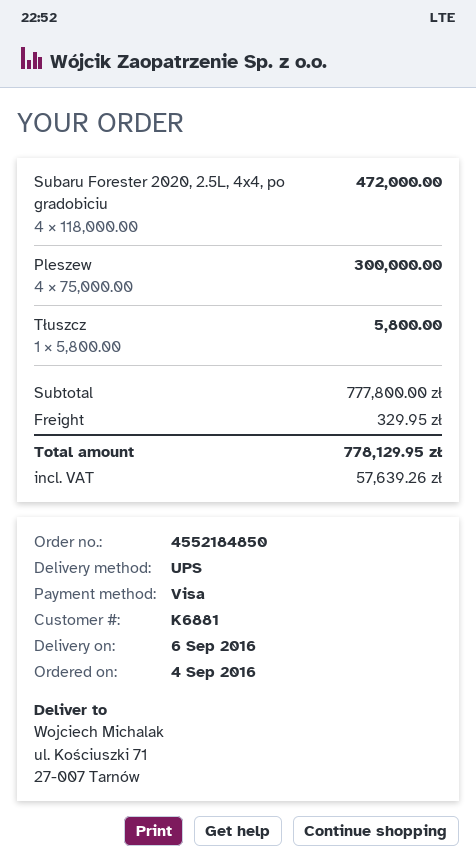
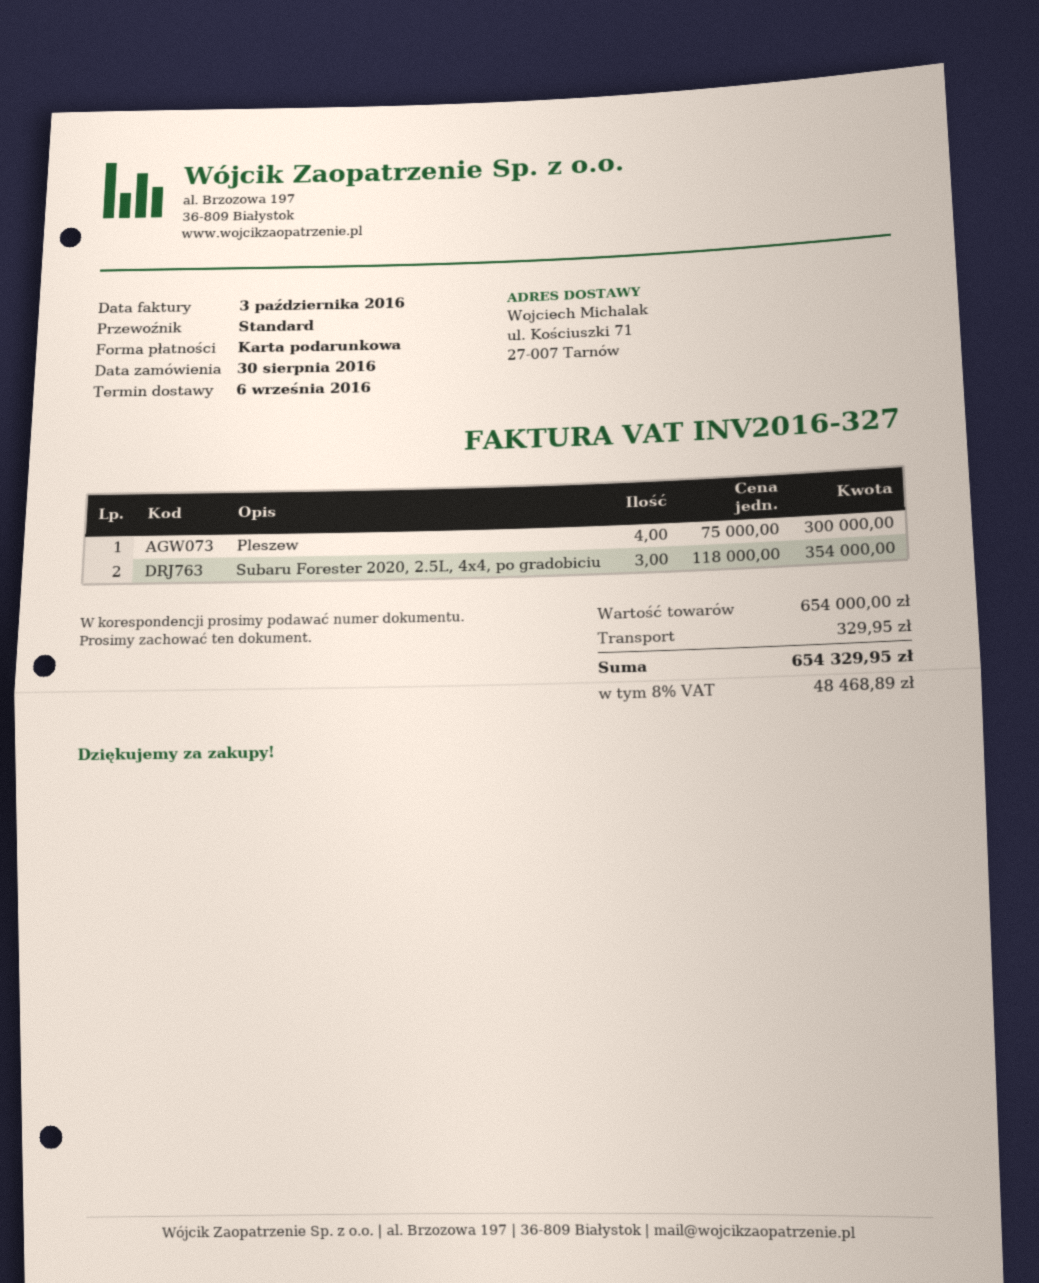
order date: 2016-09-04 -> 2016-08-30
payment method: Visa -> gift card
shipping method: UPS -> standard
Subaru Forester 2020, 2.5L, 4x4, po gradobiciu: 4 x 118000.00 = 472000.00 -> 3 x 118000.00 = 354000.00
Tłuszcz: 1 x 5800.00 = 5800.00 -> none
subtotal: 777800.00 -> 654000.00
tax: 57639.26 -> 48468.89
total: 778129.95 -> 654329.95

